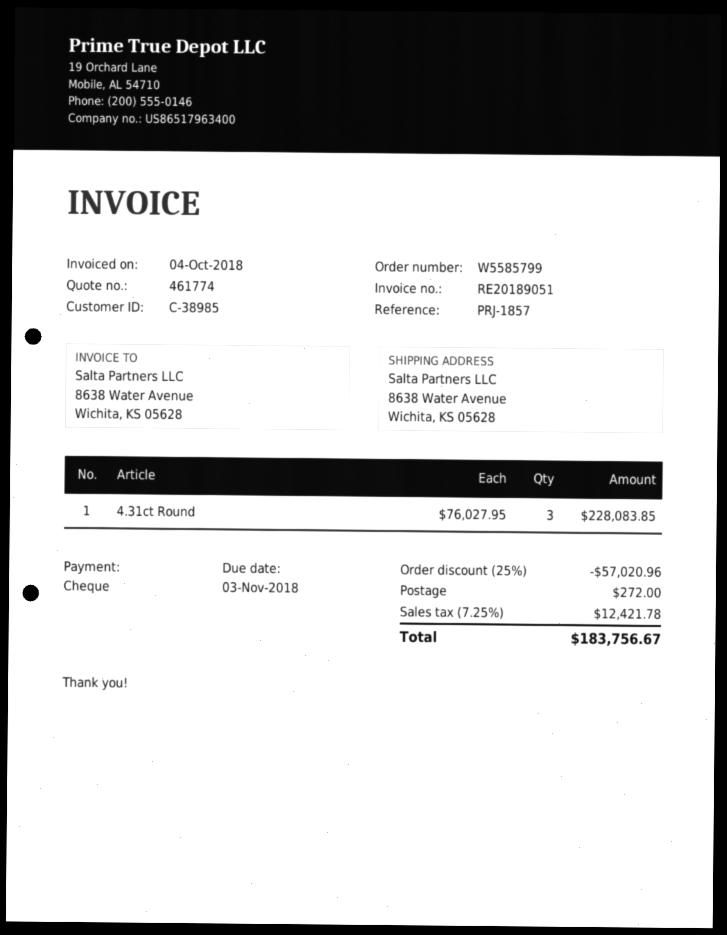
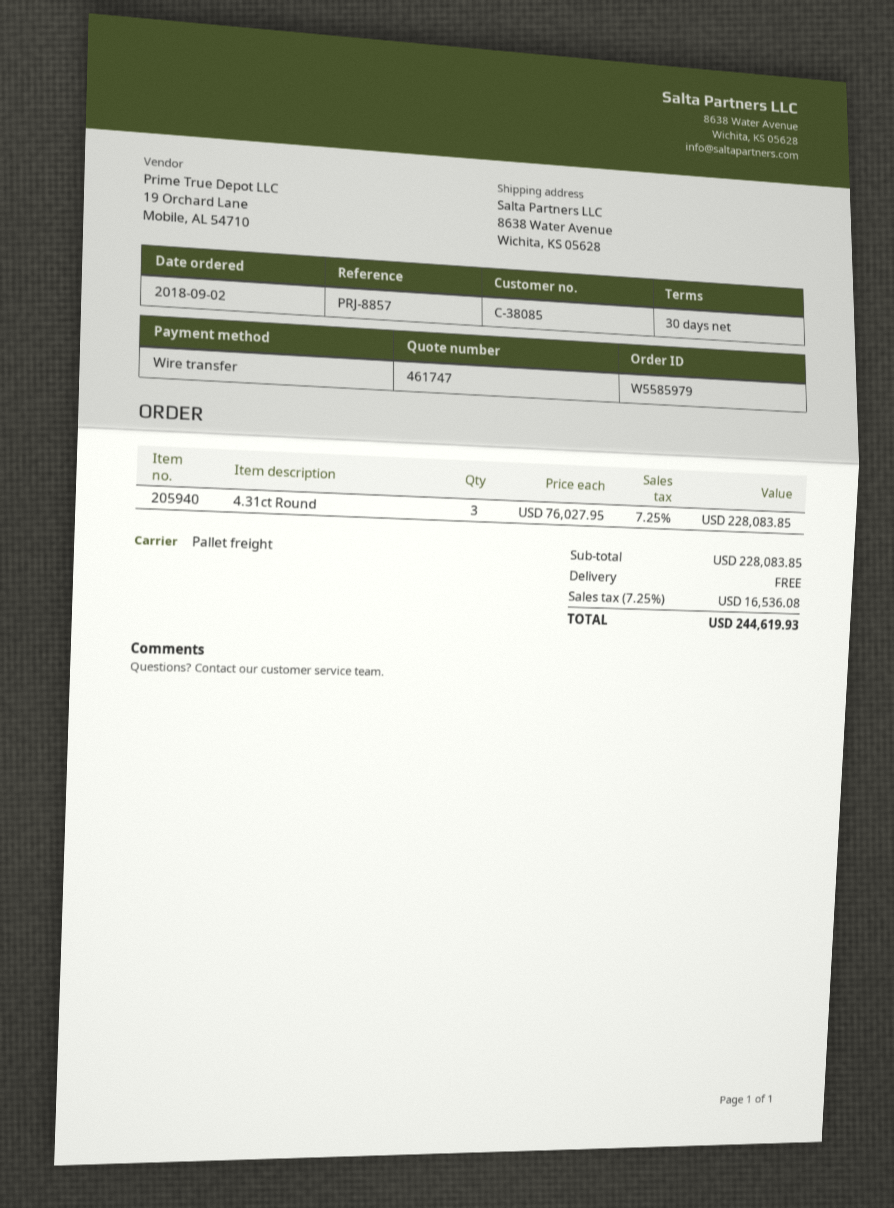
quote number: 461774 -> 461747
order number: W5585799 -> W5585979
customer number: C-38985 -> C-38085
reference: PRJ-1857 -> PRJ-8857
payment method: cheque -> bank transfer
discount: 25% = 57020.96 -> none
shipping: 272.00 -> 0.00
tax: 7.25% = 12421.78 -> 7.25% = 16536.08
total: 183756.67 -> 244619.93

